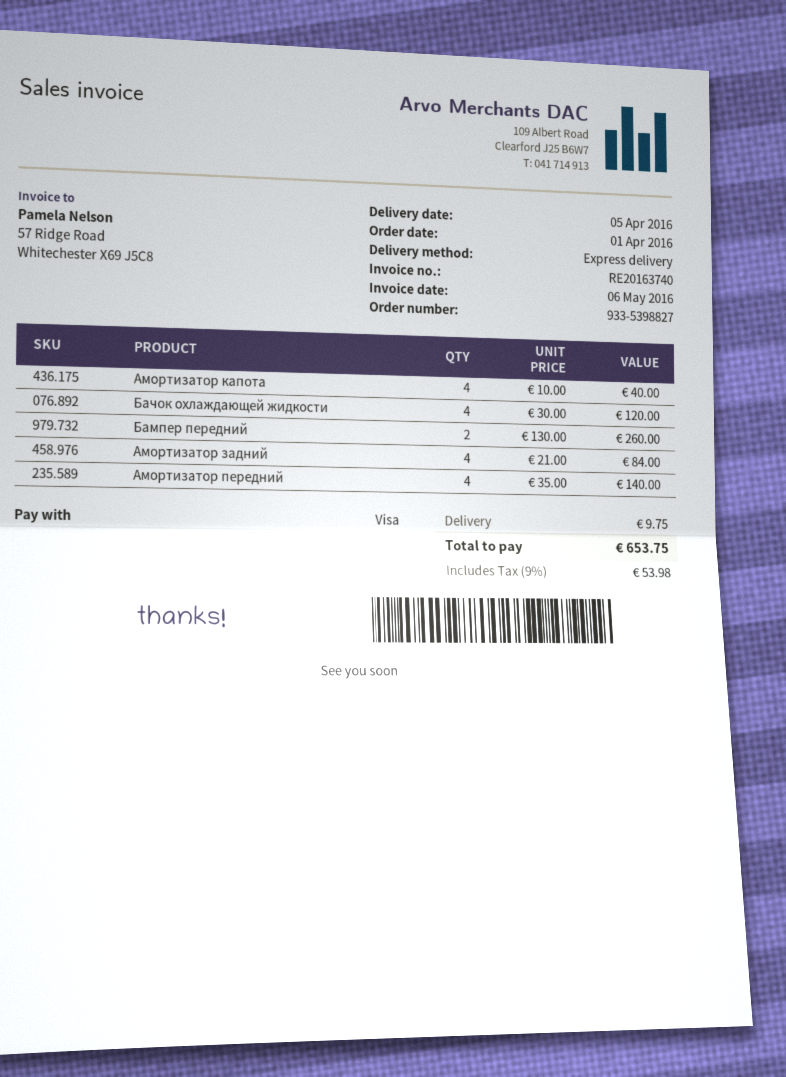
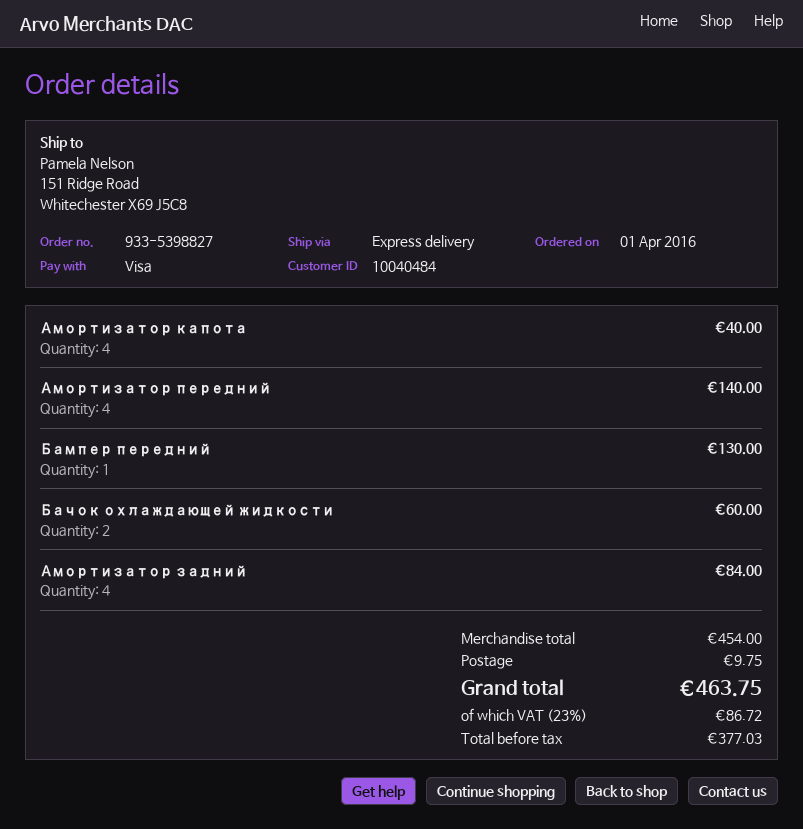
Бачок охлаждающей жидкости: 4 for 120.00 -> 2 for 60.00
Бампер передний: 2 for 260.00 -> 1 for 130.00
tax: 9% = 53.98 -> 23% = 86.72
total: 653.75 -> 463.75

